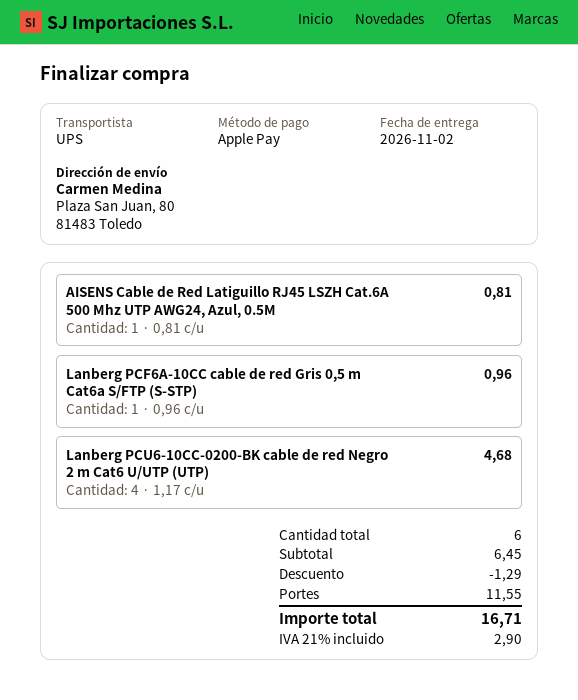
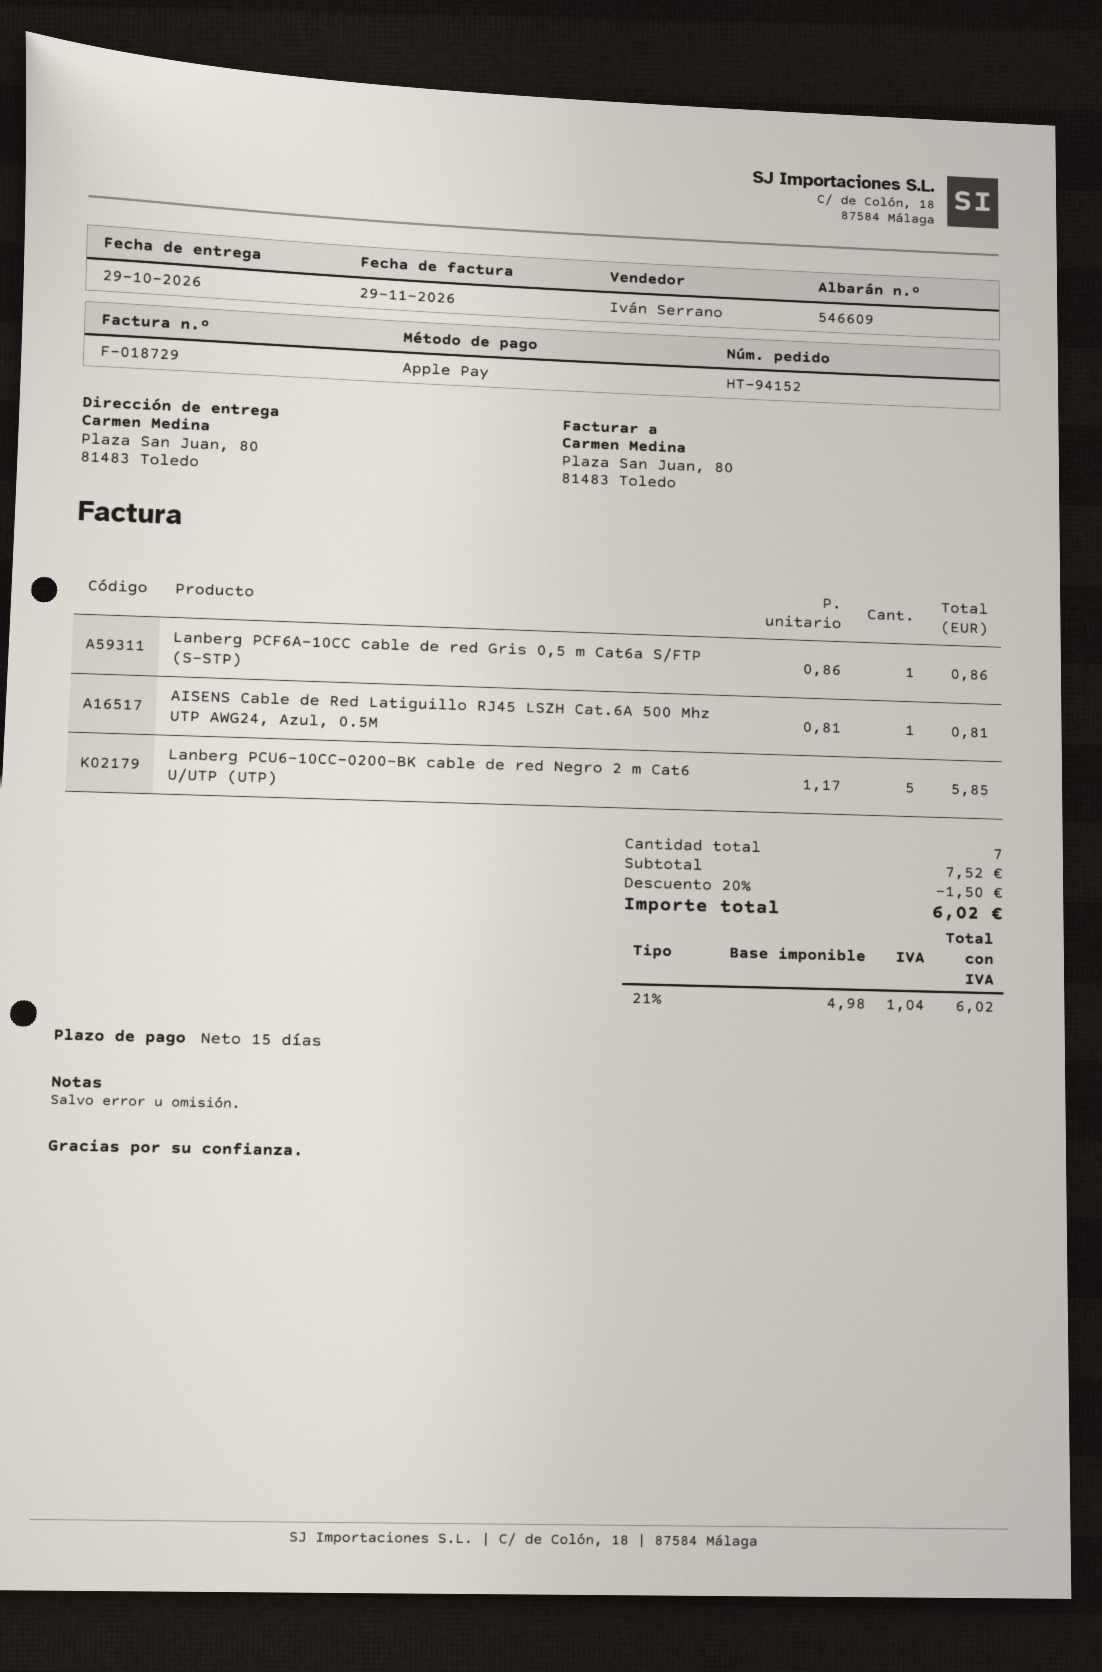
delivery date: 2026-11-02 -> 2026-10-29
Lanberg PCF6A-10CC cable de red Gris 0,5 m Cat6a S/FTP (S-STP): 1 x 0.96 = 0.96 -> 1 x 0.86 = 0.86
Lanberg PCU6-10CC-0200-BK cable de red Negro 2 m Cat6 U/UTP (UTP): 4 x 1.17 = 4.68 -> 5 x 1.17 = 5.85
total quantity: 6 -> 7
subtotal: 6.45 -> 7.52
discount: 1.29 -> 1.50
shipping: 11.55 -> none
tax: 21% = 2.90 -> 21% = 1.04
total: 16.71 -> 6.02

